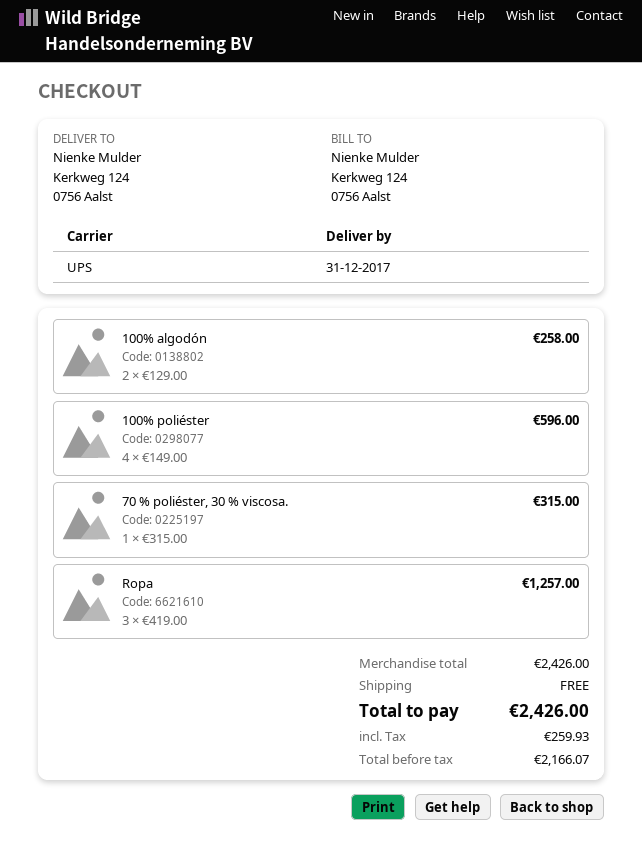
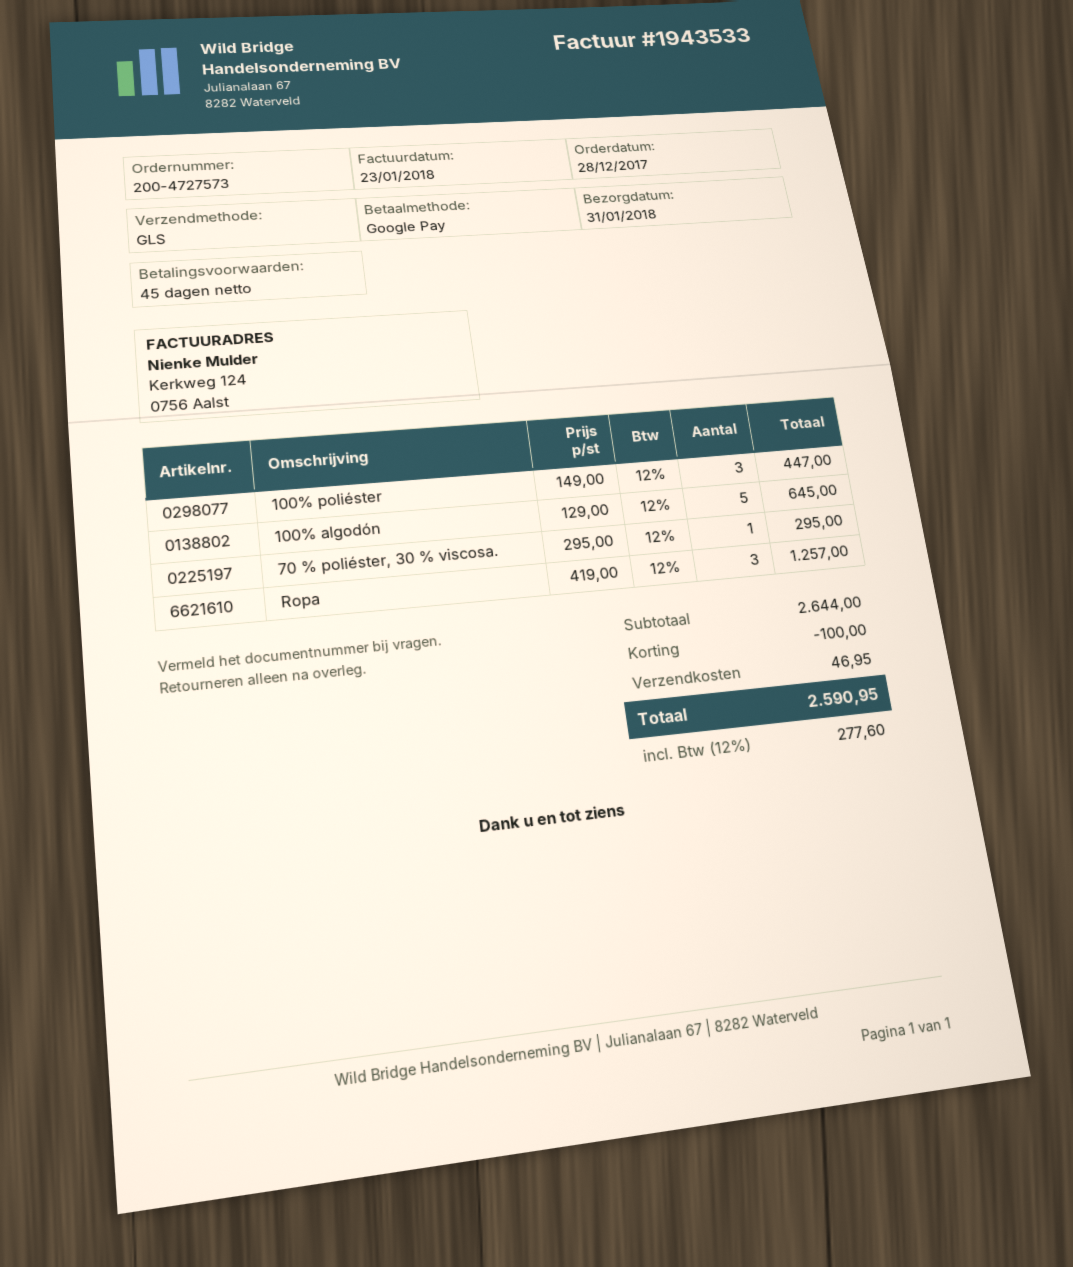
delivery date: 2017-12-31 -> 2018-01-31
shipping method: UPS -> GLS
100% algodón: 2 x 129.00 = 258.00 -> 5 x 129.00 = 645.00
100% poliéster: 4 x 149.00 = 596.00 -> 3 x 149.00 = 447.00
70 % poliéster, 30 % viscosa.: 1 x 315.00 = 315.00 -> 1 x 295.00 = 295.00
subtotal: 2426.00 -> 2644.00
discount: none -> 100.00
shipping: 0.00 -> 46.95
tax: 259.93 -> 277.60
total: 2426.00 -> 2590.95

